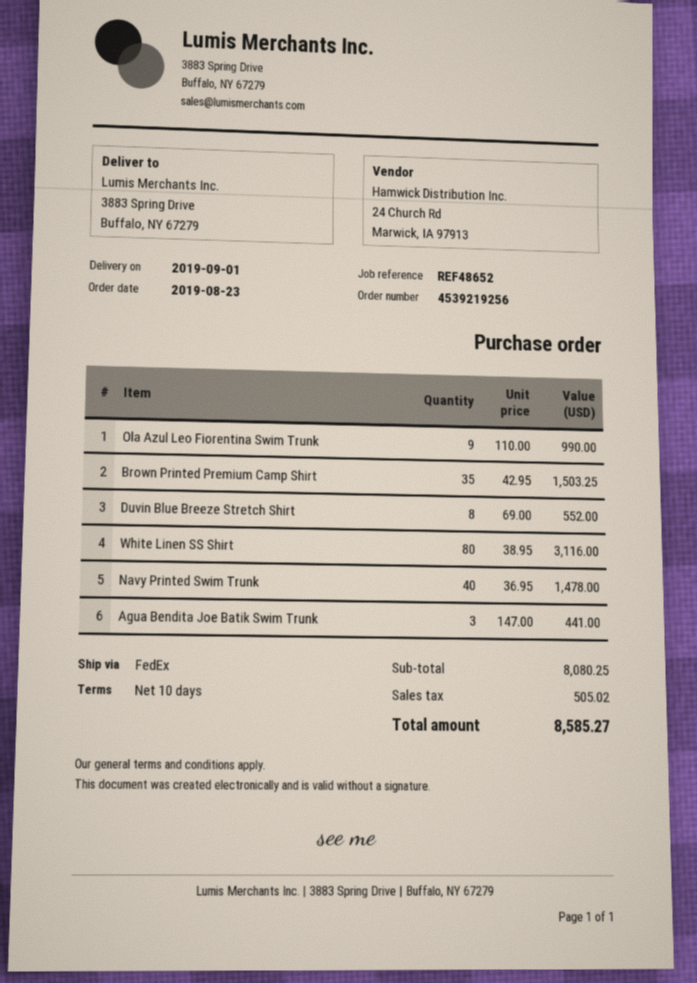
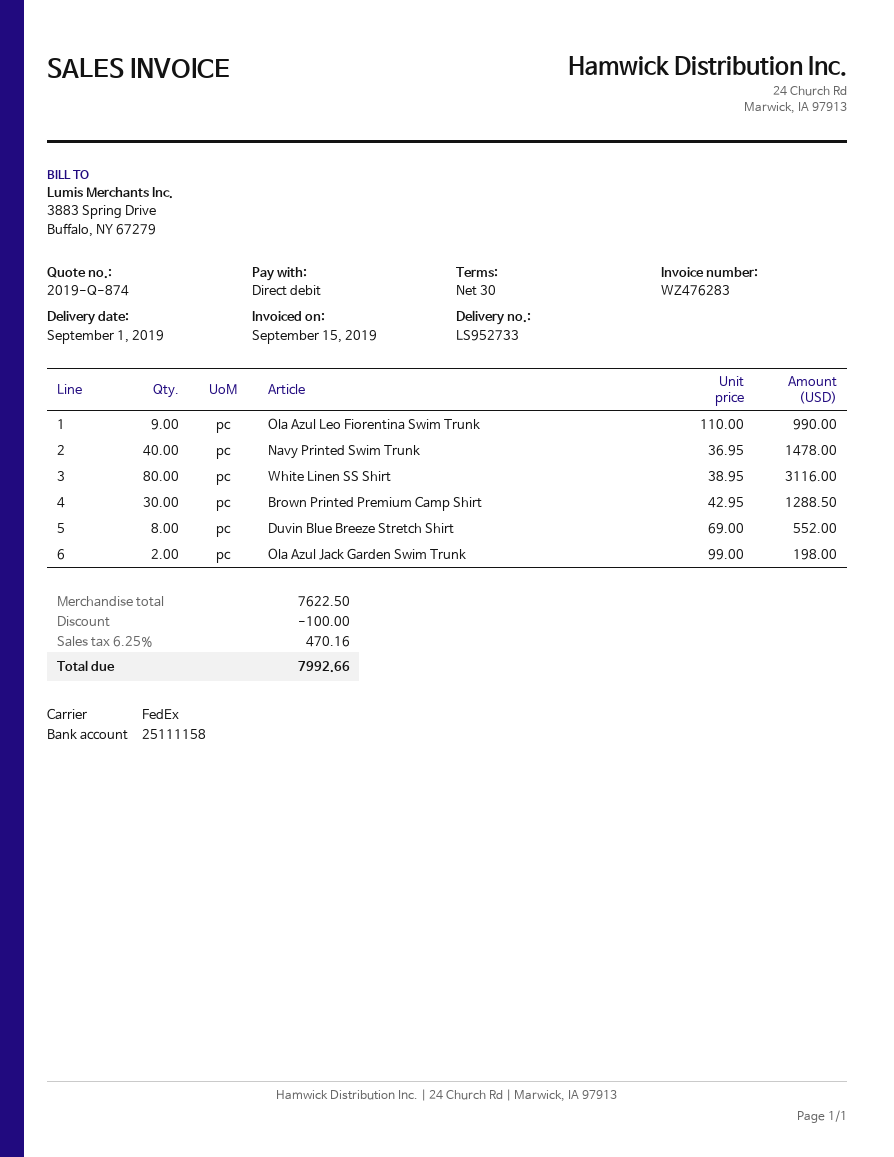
payment terms: 10 days -> 30 days
Brown Printed Premium Camp Shirt: 35 x 42.95 = 1503.25 -> 30 x 42.95 = 1288.50
Agua Bendita Joe Batik Swim Trunk: 3 x 147.00 = 441.00 -> none
Ola Azul Jack Garden Swim Trunk: none -> 2 x 99.00 = 198.00
subtotal: 8080.25 -> 7622.50
discount: none -> 100.00
tax: 505.02 -> 470.16
total: 8585.27 -> 7992.66

